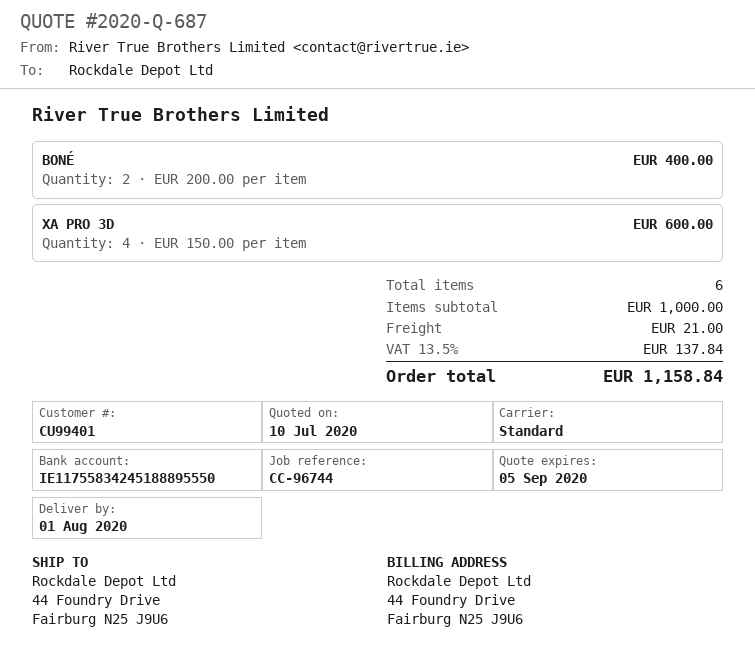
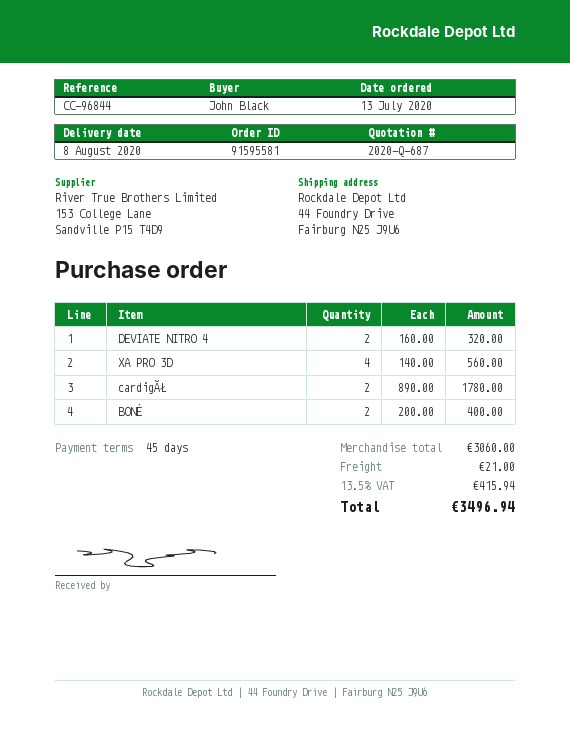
delivery date: 2020-08-01 -> 2020-08-08
reference: CC-96744 -> CC-96844
XA PRO 3D: 4 x 150.00 = 600.00 -> 4 x 140.00 = 560.00
DEVIATE NITRO 4: none -> 2 x 160.00 = 320.00
cardigĂŁ: none -> 2 x 890.00 = 1780.00
subtotal: 1000.00 -> 3060.00
tax: 13.5% = 137.84 -> 13.5% = 415.94
total: 1158.84 -> 3496.94

